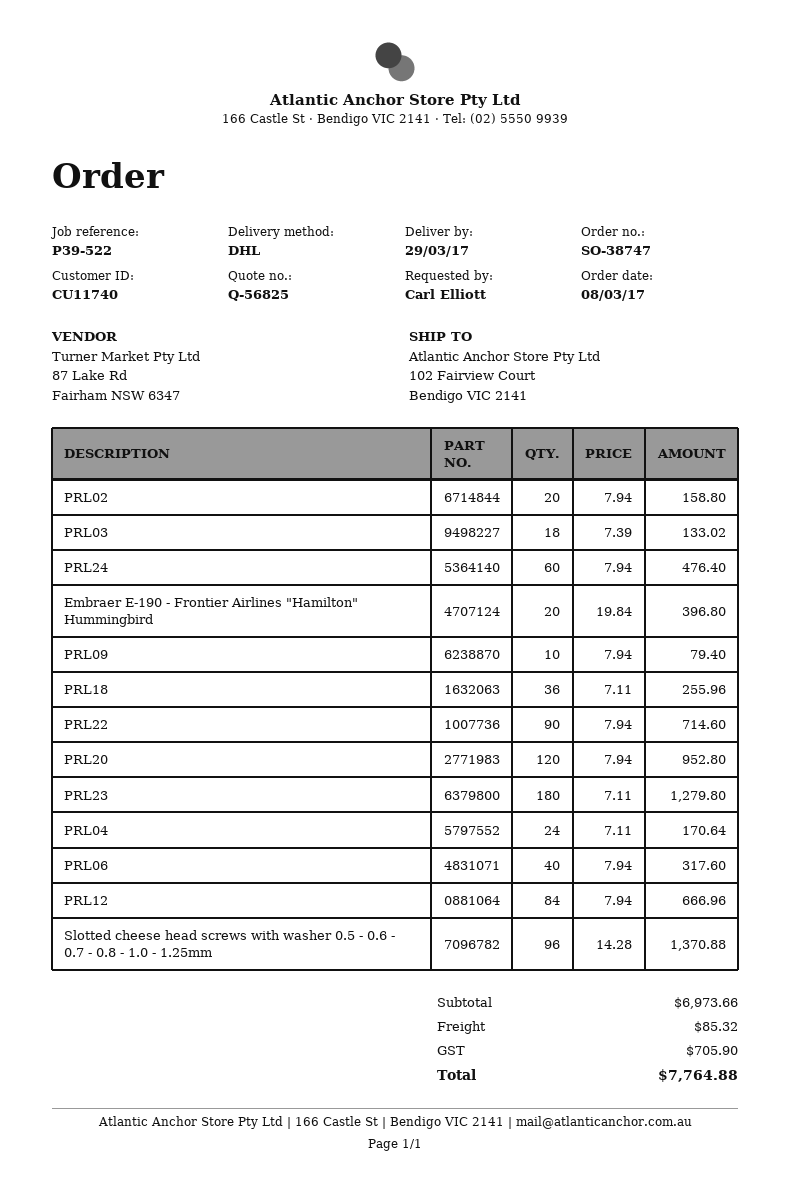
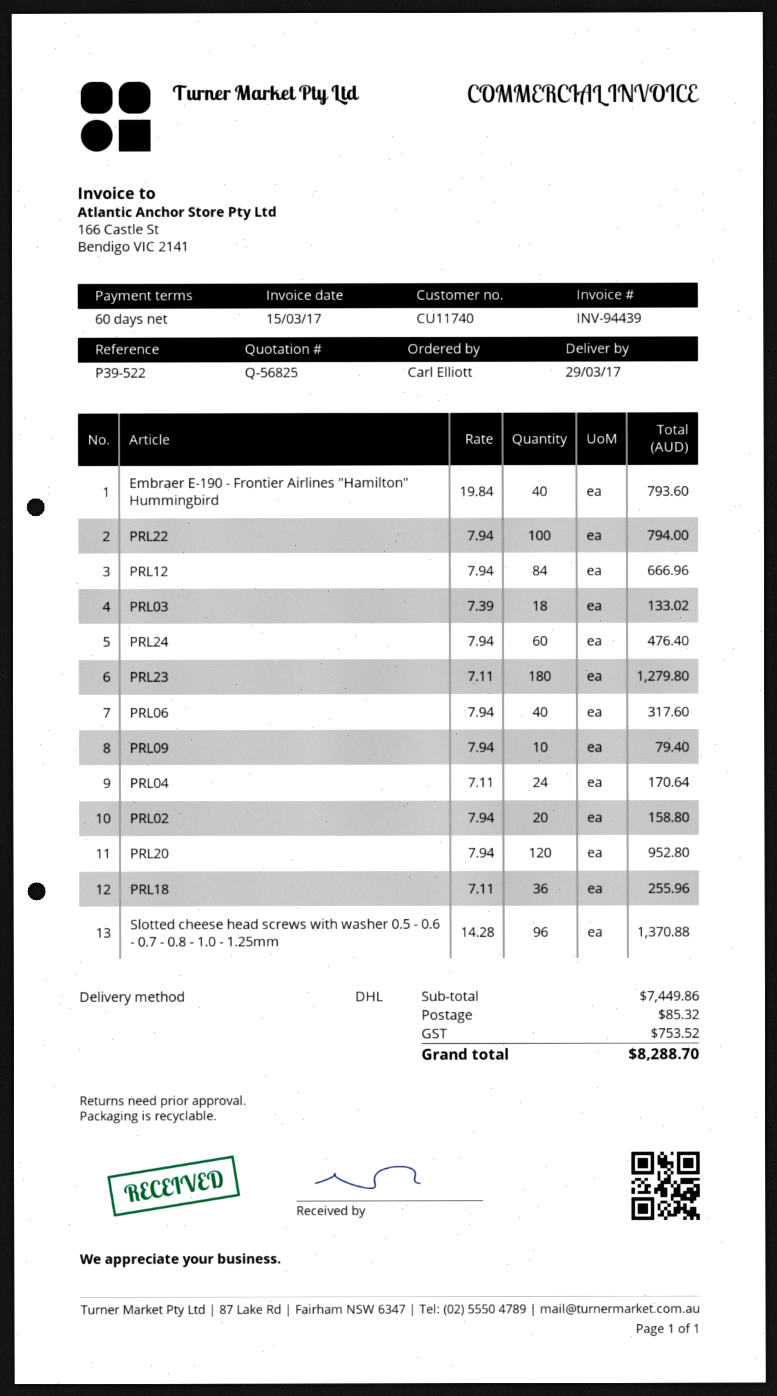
Embraer E-190 - Frontier Airlines "Hamilton" Hummingbird: 20 x 19.84 = 396.80 -> 40 x 19.84 = 793.60
PRL22: 90 x 7.94 = 714.60 -> 100 x 7.94 = 794.00
subtotal: 6973.66 -> 7449.86
tax: 705.90 -> 753.52
total: 7764.88 -> 8288.70

